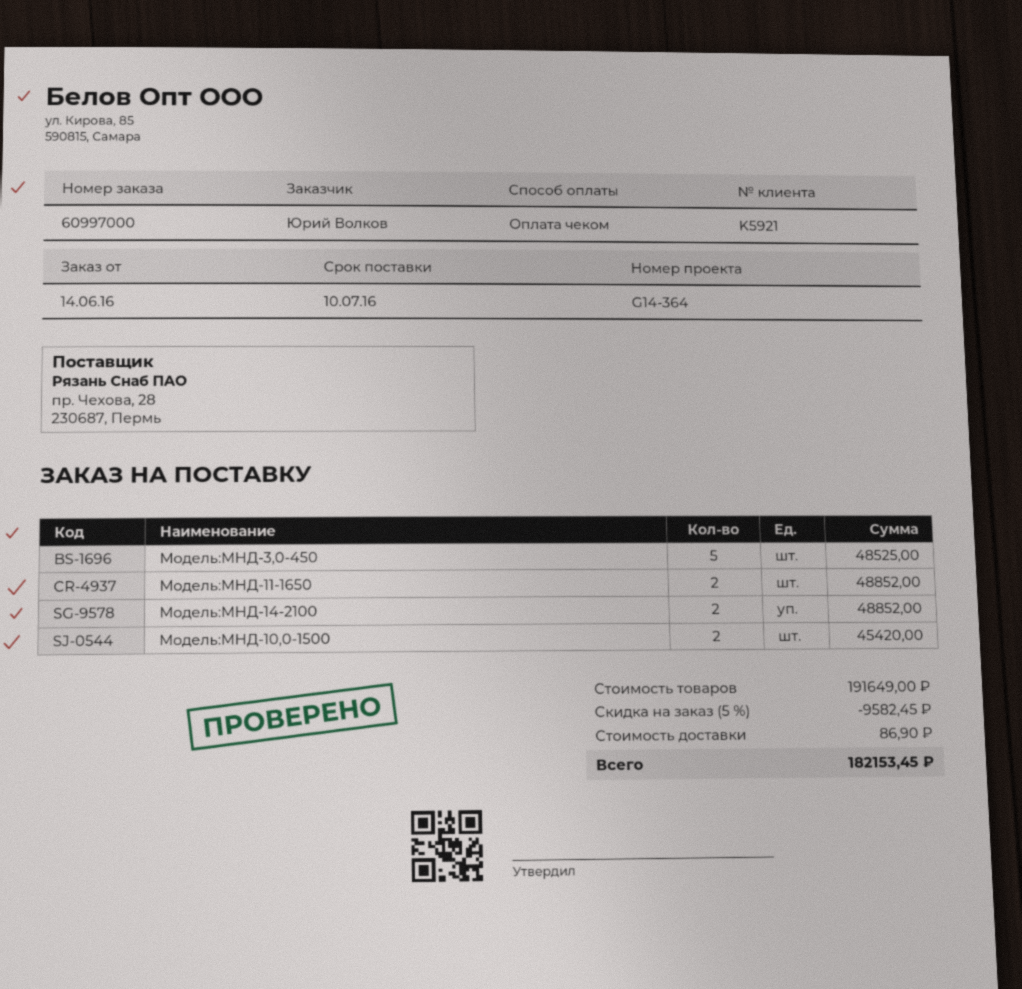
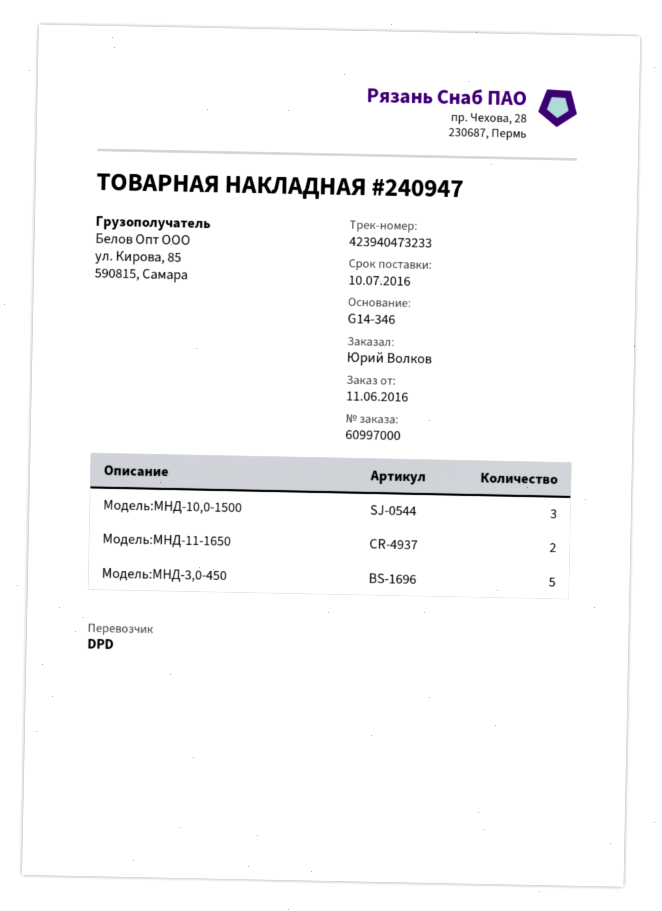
order date: 2016-06-14 -> 2016-06-11
reference: G14-364 -> G14-346
Модель:МНД-14-2100: 2 -> none
Модель:МНД-10,0-1500: 2 -> 3

